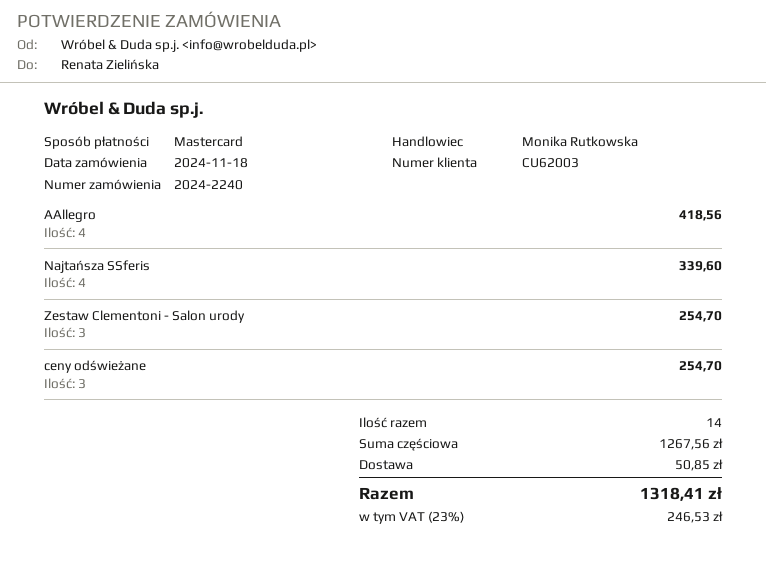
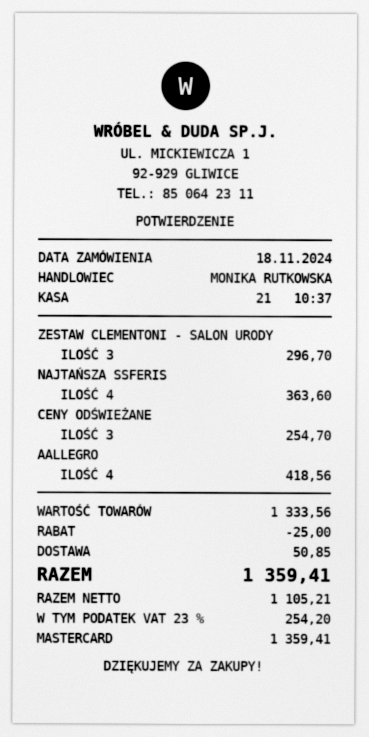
Najtańsza SSferis: 4 for 339.60 -> 4 for 363.60
Zestaw Clementoni - Salon urody: 3 for 254.70 -> 3 for 296.70
subtotal: 1267.56 -> 1333.56
discount: none -> 25.00
tax: 23% = 246.53 -> 23% = 254.20
total: 1318.41 -> 1359.41

